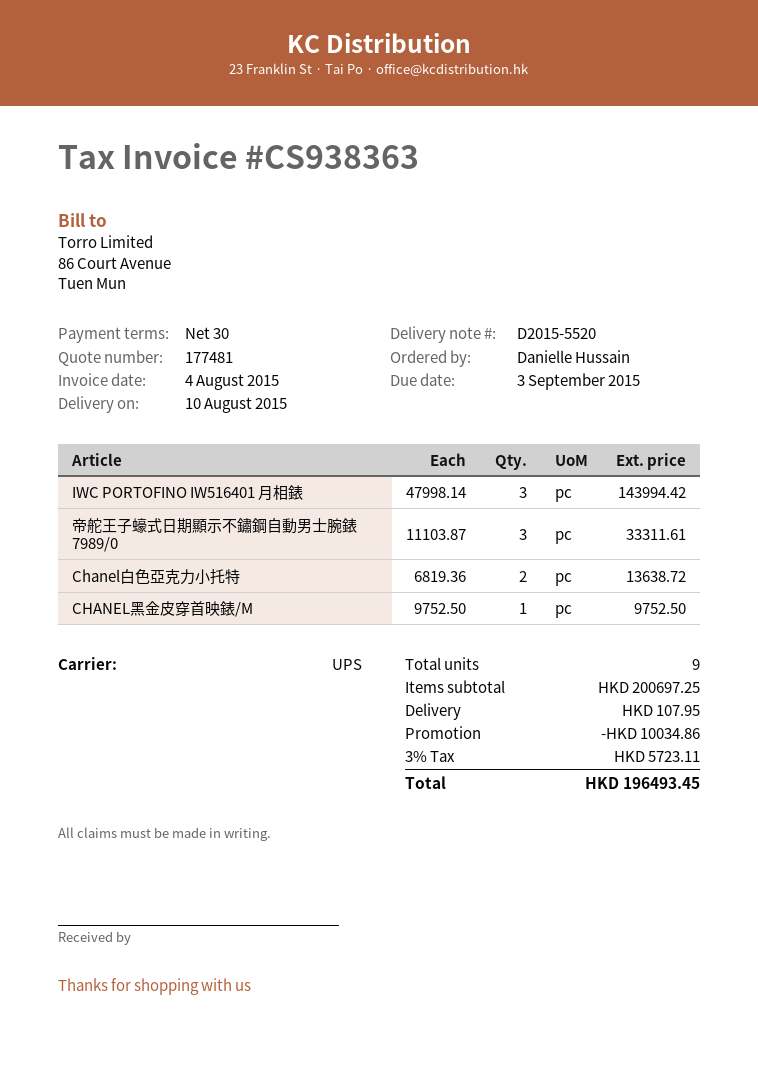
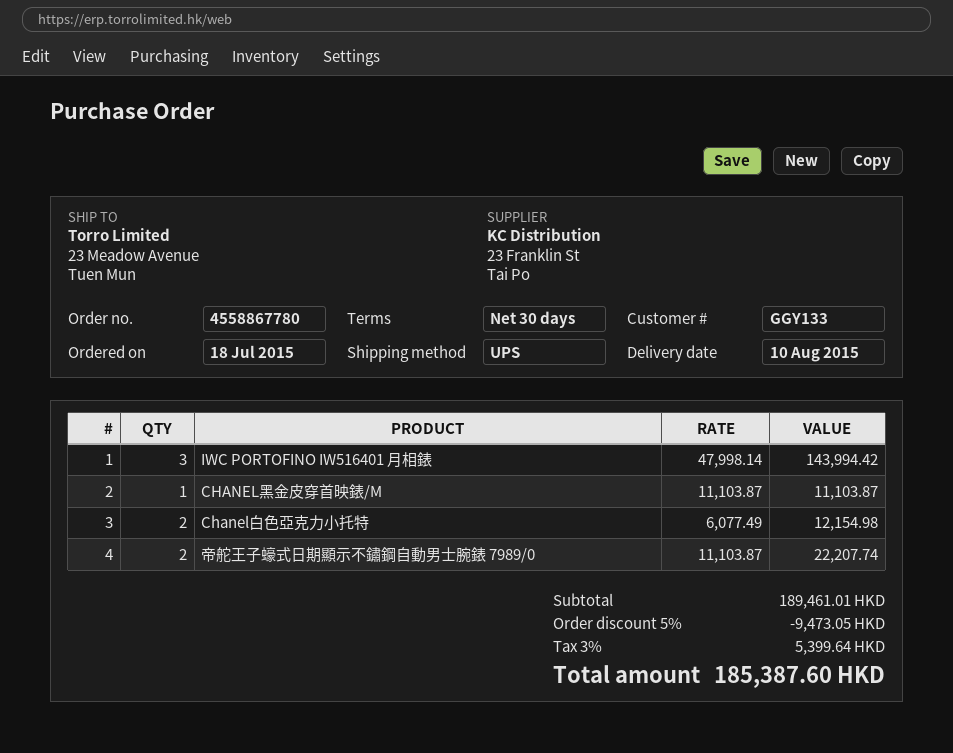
帝舵王子蠔式日期顯示不鏽鋼自動男士腕錶 7989/0: 3 x 11103.87 = 33311.61 -> 2 x 11103.87 = 22207.74
Chanel白色亞克力小托特: 2 x 6819.36 = 13638.72 -> 2 x 6077.49 = 12154.98
CHANEL黑金皮穿首映錶/M: 1 x 9752.50 = 9752.50 -> 1 x 11103.87 = 11103.87
subtotal: 200697.25 -> 189461.01
discount: 10034.86 -> 9473.05
shipping: 107.95 -> none
tax: 3% = 5723.11 -> 3% = 5399.64
total: 196493.45 -> 185387.60

